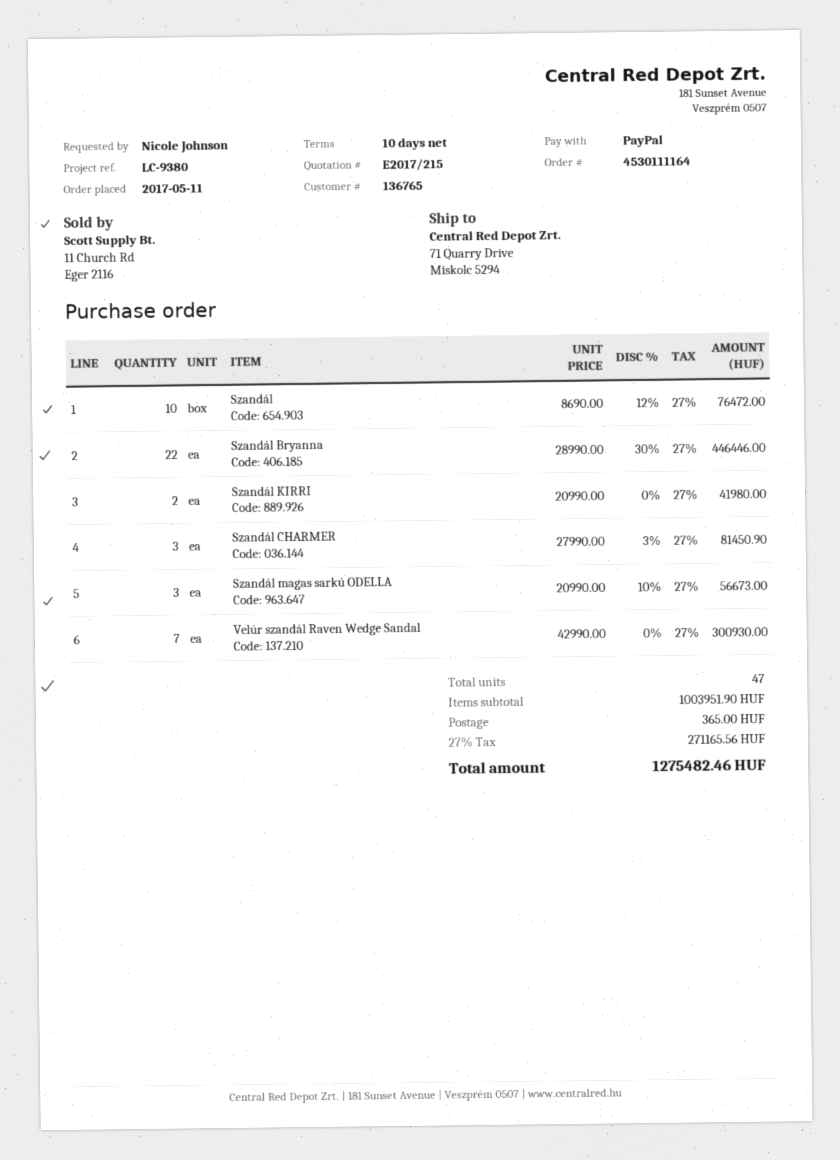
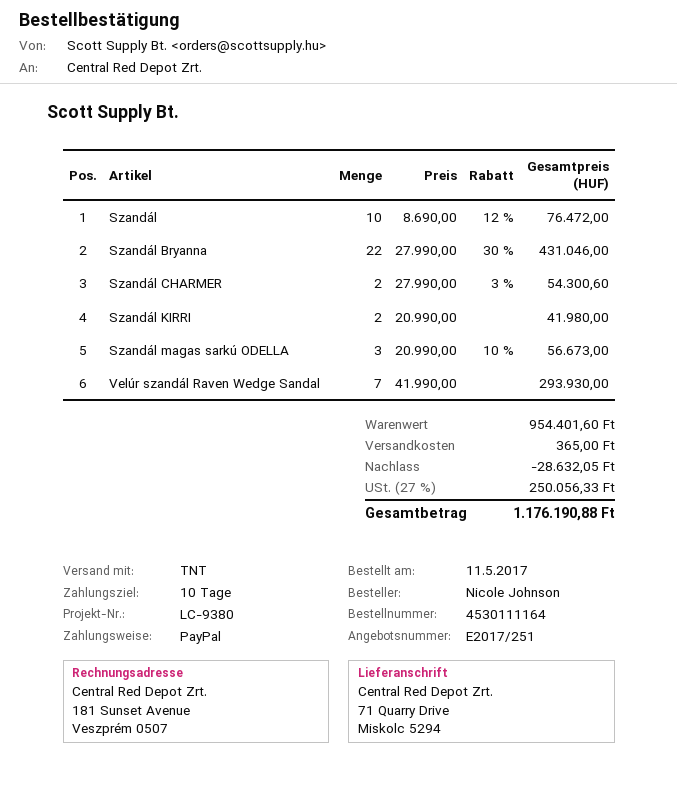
quote number: E2017/215 -> E2017/251
Szandál Bryanna: 22 x 28990.00 - 30% = 446446.00 -> 22 x 27990.00 - 30% = 431046.00
Szandál CHARMER: 3 x 27990.00 - 3% = 81450.90 -> 2 x 27990.00 - 3% = 54300.60
Velúr szandál Raven Wedge Sandal: 7 x 42990.00 = 300930.00 -> 7 x 41990.00 = 293930.00
subtotal: 1003951.90 -> 954401.60
discount: none -> 28632.05
tax: 27% = 271165.56 -> 27% = 250056.33
total: 1275482.46 -> 1176190.88

